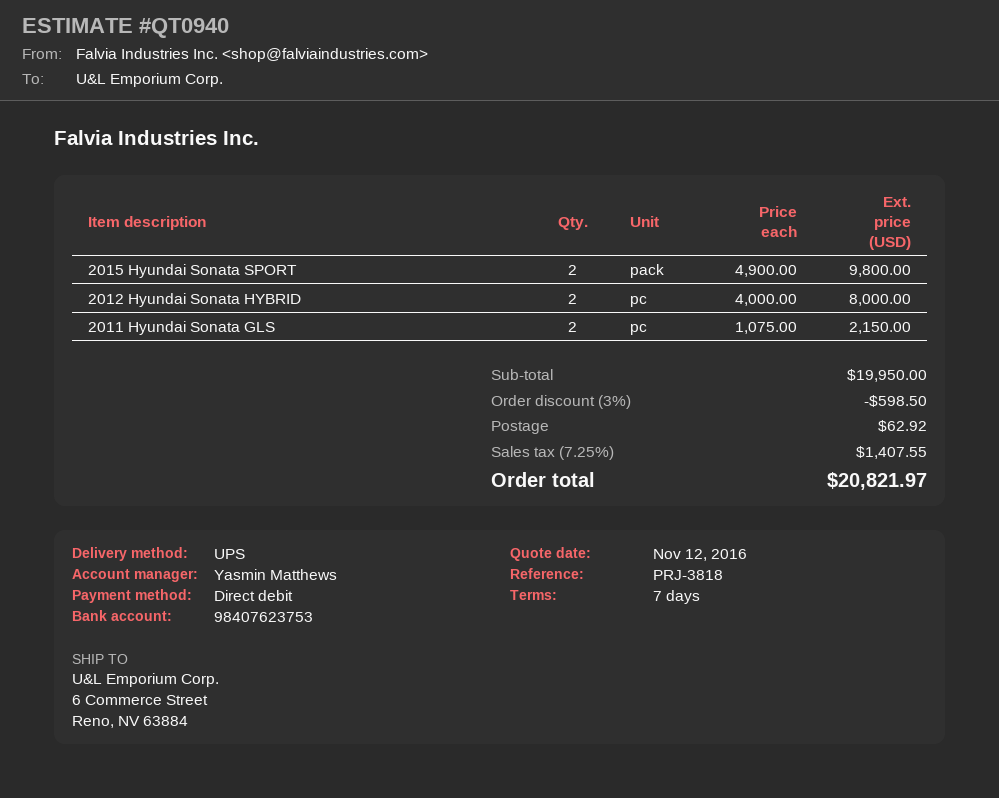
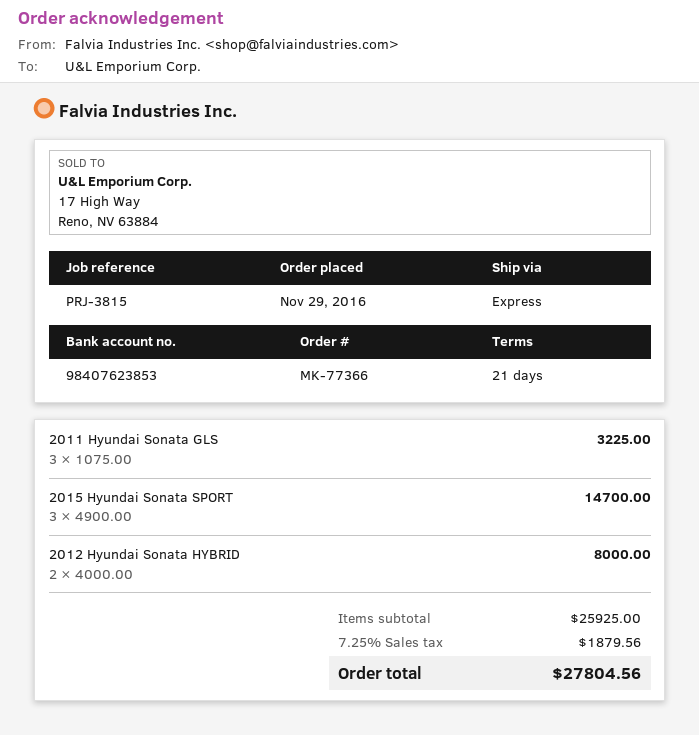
payment terms: 7 days -> 21 days
reference: PRJ-3818 -> PRJ-3815
bank account: 98407623753 -> 98407623853
shipping method: UPS -> express
2015 Hyundai Sonata SPORT: 2 x 4900.00 = 9800.00 -> 3 x 4900.00 = 14700.00
2011 Hyundai Sonata GLS: 2 x 1075.00 = 2150.00 -> 3 x 1075.00 = 3225.00
subtotal: 19950.00 -> 25925.00
discount: 3% = 598.50 -> none
shipping: 62.92 -> none
tax: 7.25% = 1407.55 -> 7.25% = 1879.56
total: 20821.97 -> 27804.56

